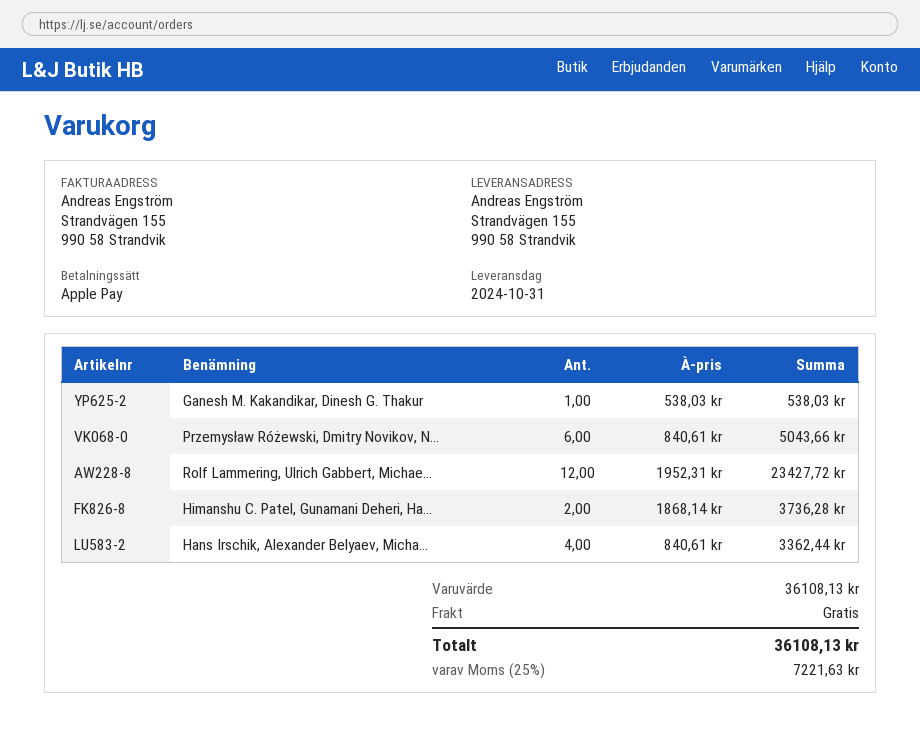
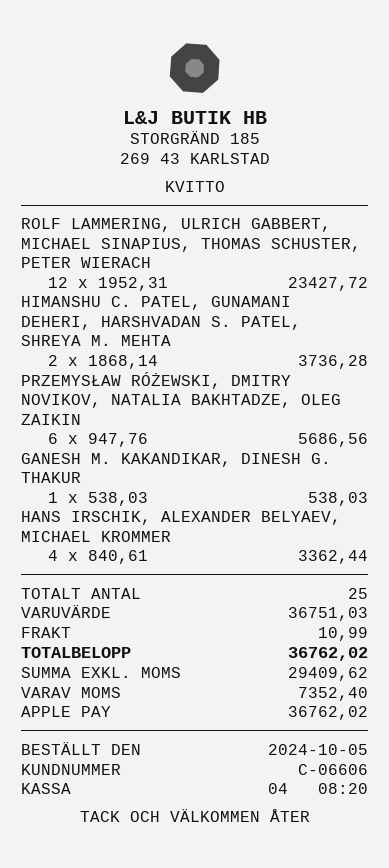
Przemysław Różewski, Dmitry Novikov, N...: 6 x 840.61 = 5043.66 -> 6 x 947.76 = 5686.56
subtotal: 36108.13 -> 36751.03
shipping: 0.00 -> 10.99
tax: 7221.63 -> 7352.40
total: 36108.13 -> 36762.02

